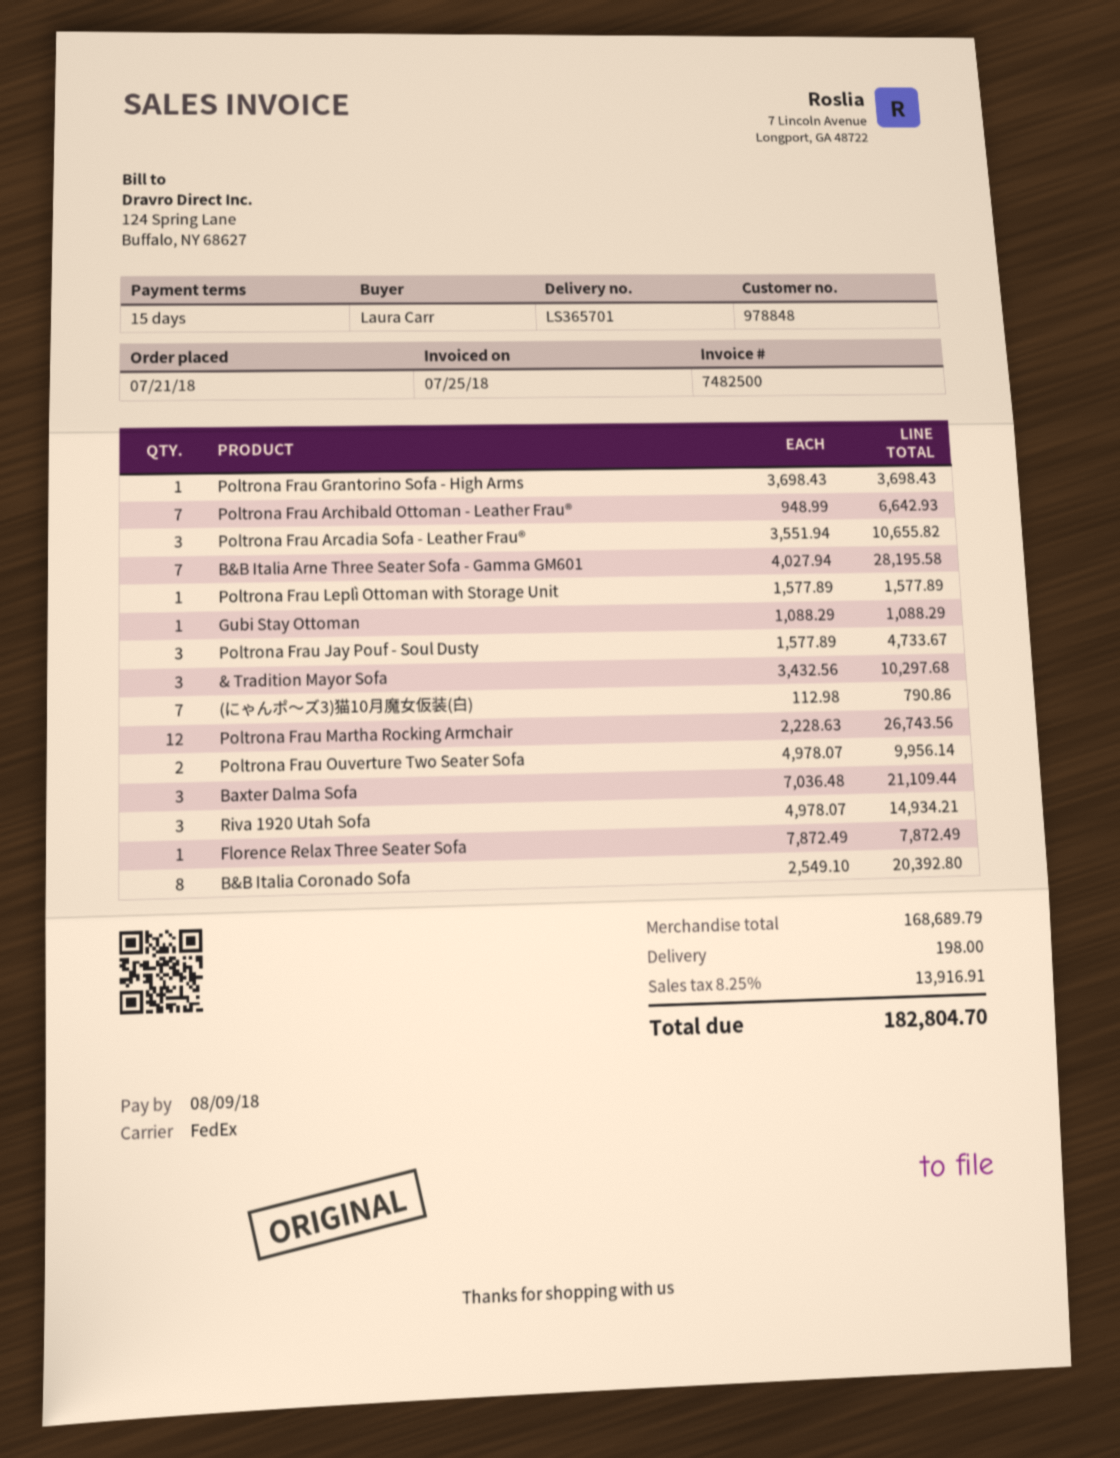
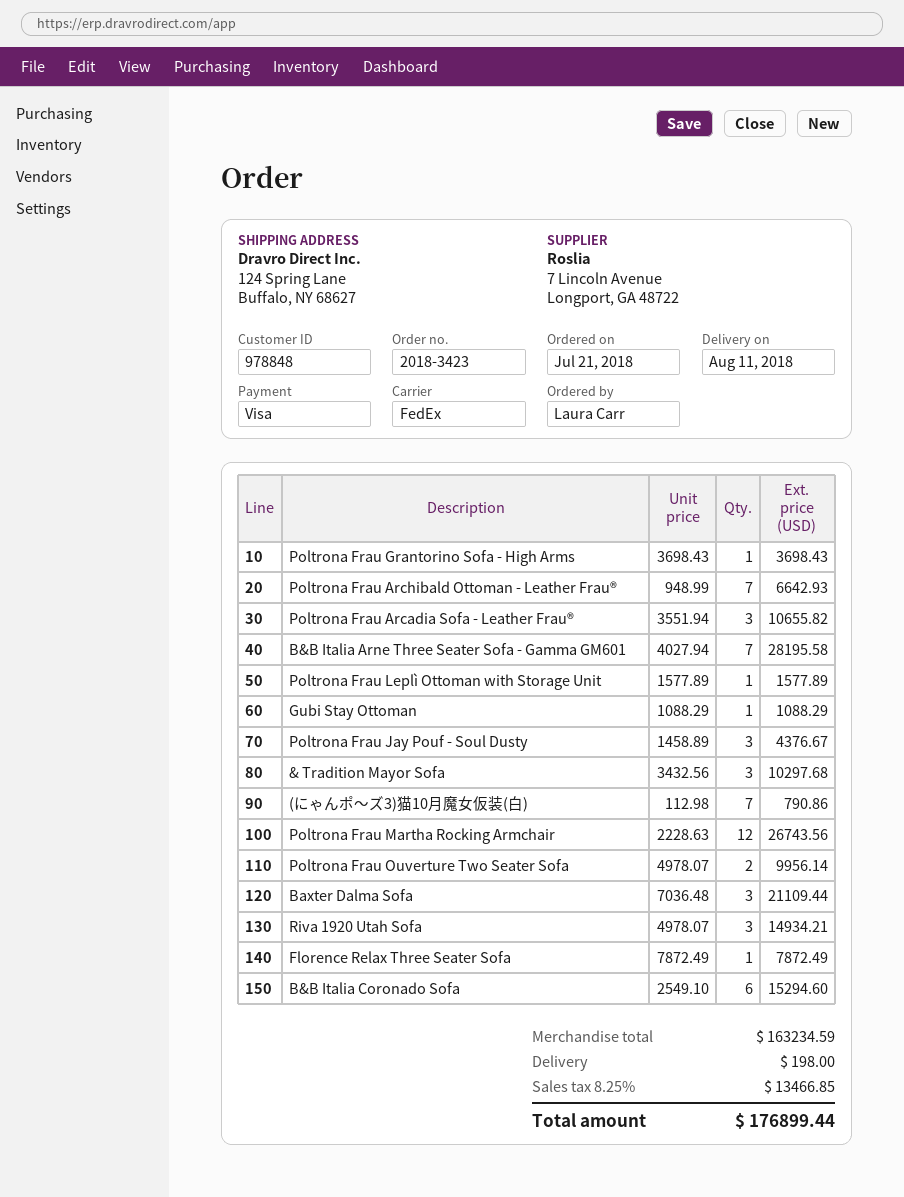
Poltrona Frau Jay Pouf - Soul Dusty: 3 x 1577.89 = 4733.67 -> 3 x 1458.89 = 4376.67
B&B Italia Coronado Sofa: 8 x 2549.10 = 20392.80 -> 6 x 2549.10 = 15294.60
subtotal: 168689.79 -> 163234.59
tax: 8.25% = 13916.91 -> 8.25% = 13466.85
total: 182804.70 -> 176899.44

